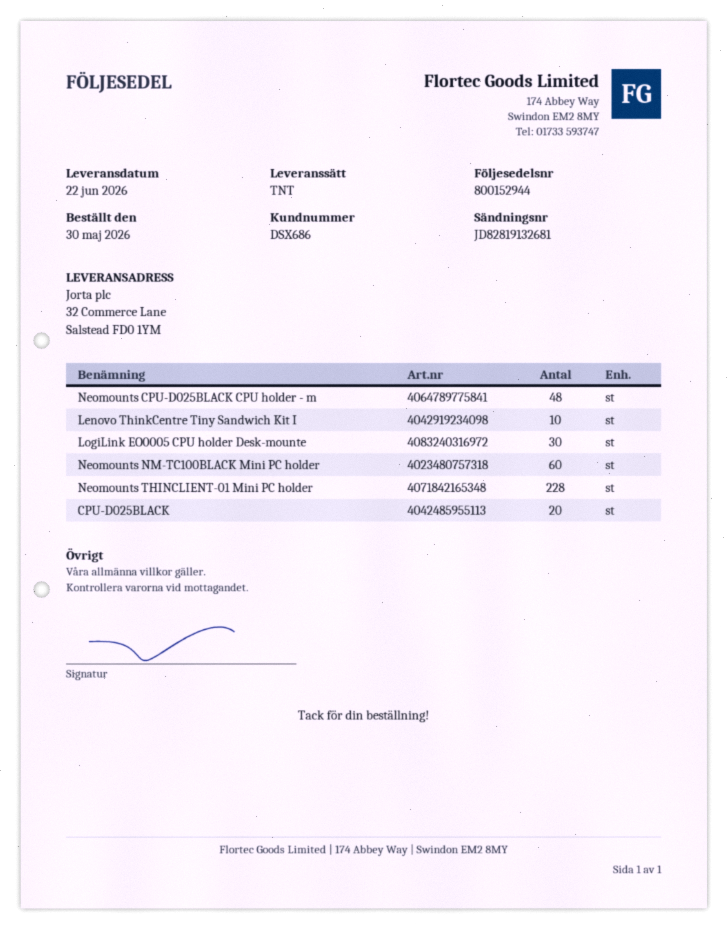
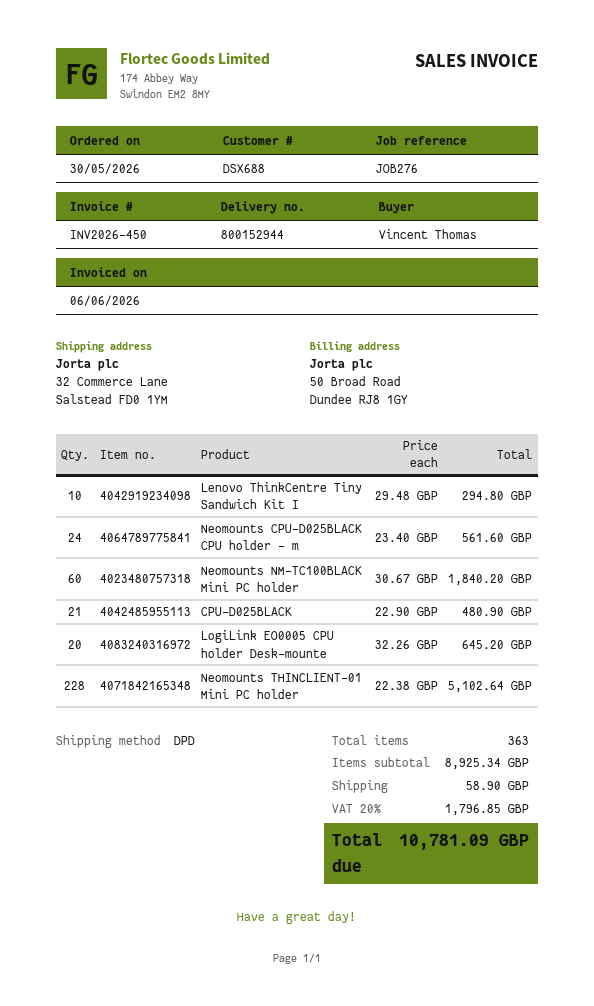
customer number: DSX686 -> DSX688
shipping method: TNT -> DPD
Neomounts CPU-D025BLACK CPU holder - m: 48 -> 24
LogiLink EO0005 CPU holder Desk-mounte: 30 -> 20
CPU-D025BLACK: 20 -> 21

